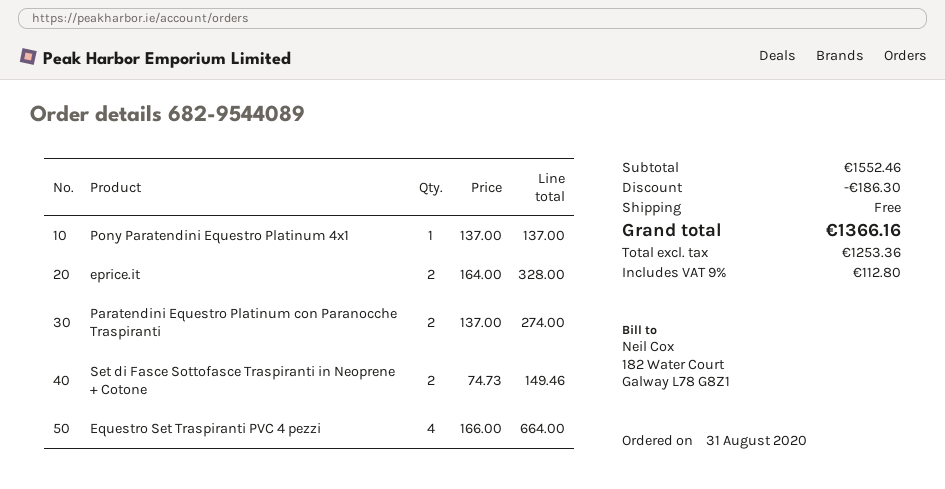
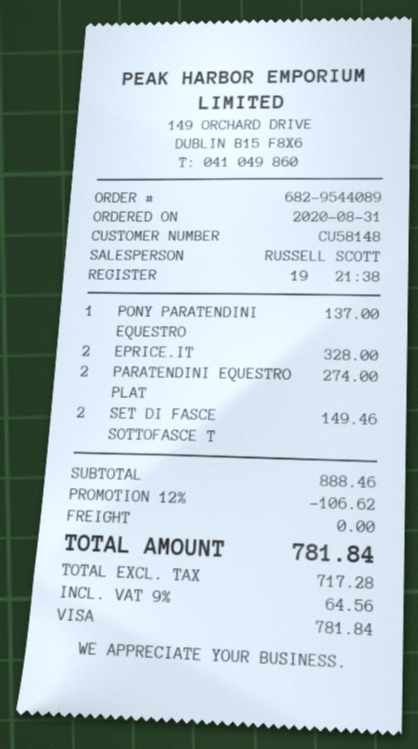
Equestro Set Traspiranti PVC 4 pezzi: 4 for 664.00 -> none
subtotal: 1552.46 -> 888.46
discount: 186.30 -> 106.62
net: 1253.36 -> 717.28
tax: 9% = 112.80 -> 9% = 64.56
total: 1366.16 -> 781.84

